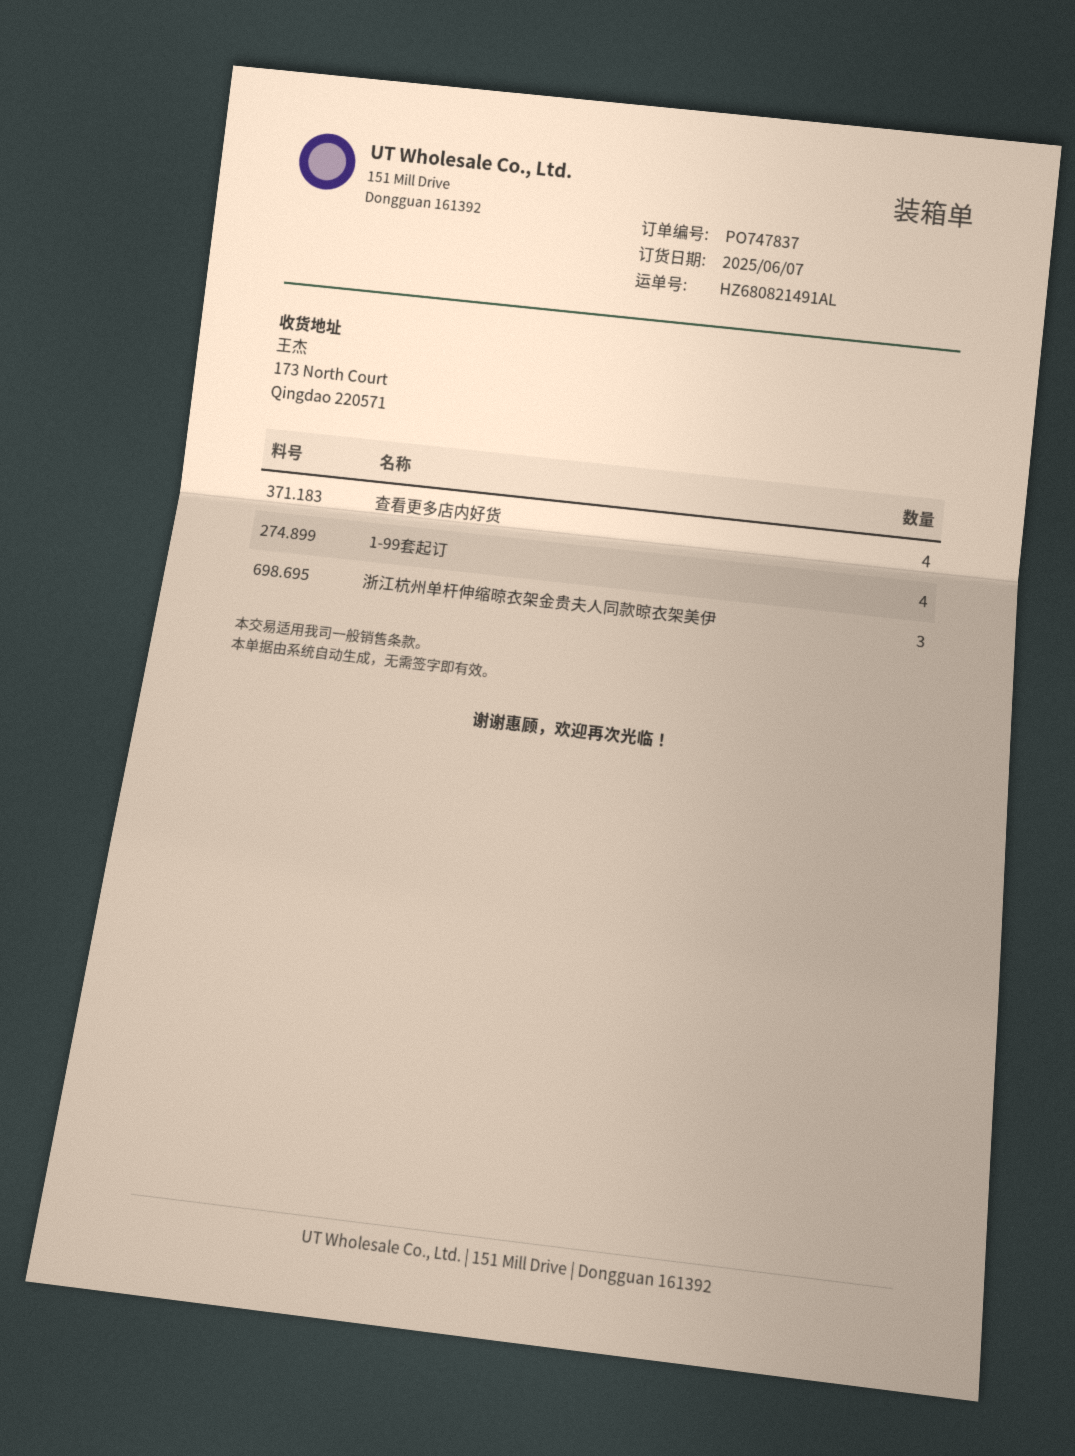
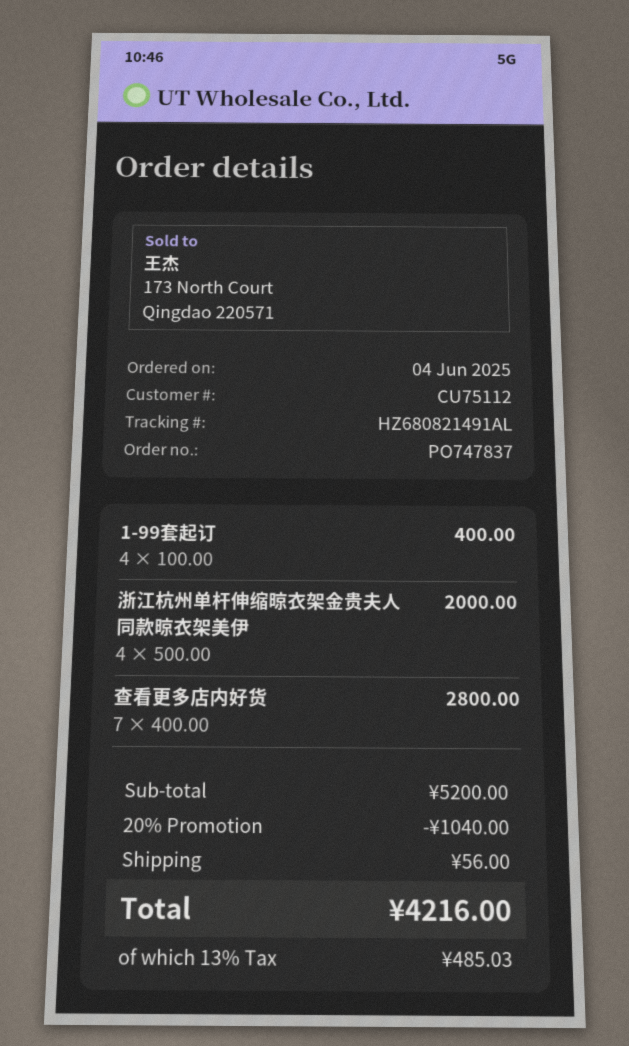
order date: 2025-06-07 -> 2025-06-04
查看更多店内好货: 4 -> 7
浙江杭州单杆伸缩晾衣架金贵夫人同款晾衣架美伊: 3 -> 4

